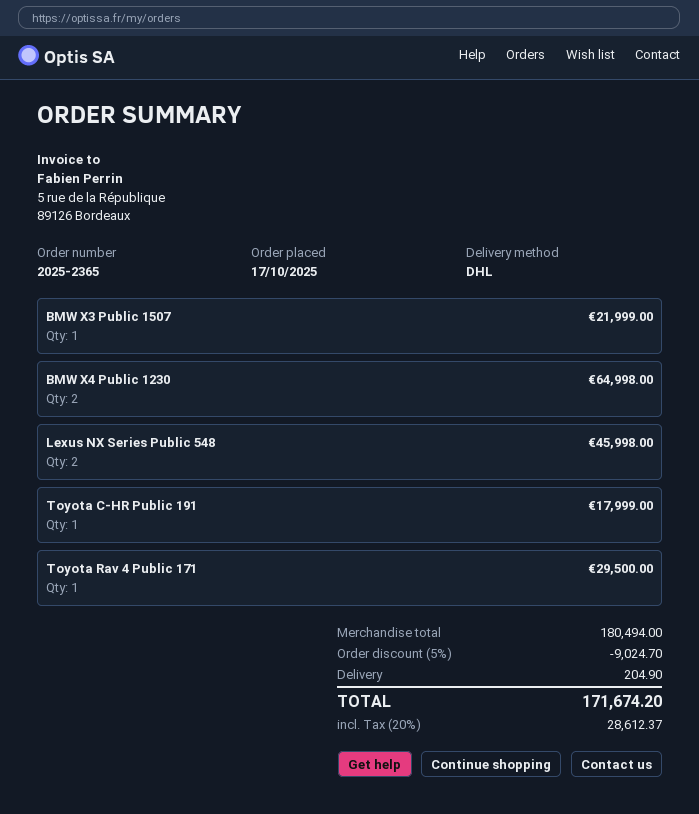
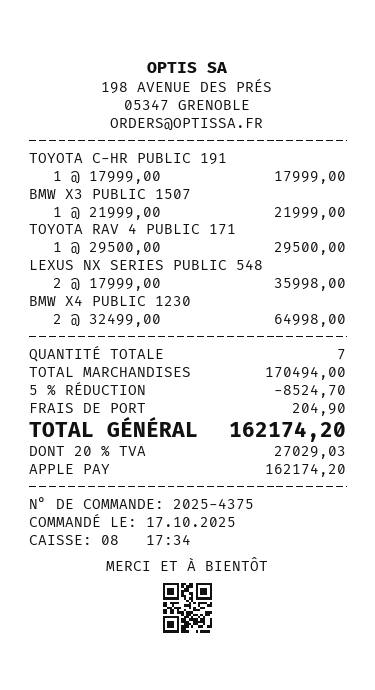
order number: 2025-2365 -> 2025-4375
Lexus NX Series Public 548: 2 for 45998.00 -> 2 for 35998.00
subtotal: 180494.00 -> 170494.00
discount: 5% = 9024.70 -> 5% = 8524.70
tax: 20% = 28612.37 -> 20% = 27029.03
total: 171674.20 -> 162174.20

